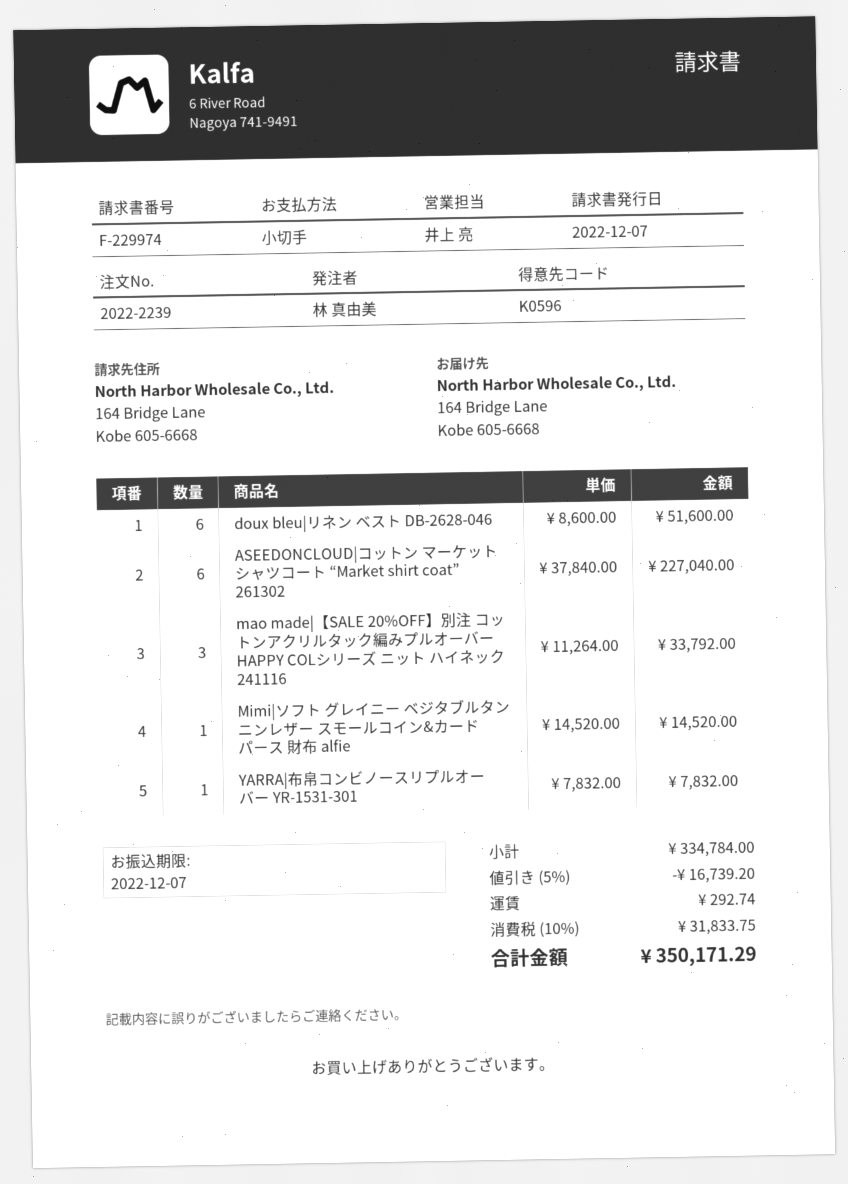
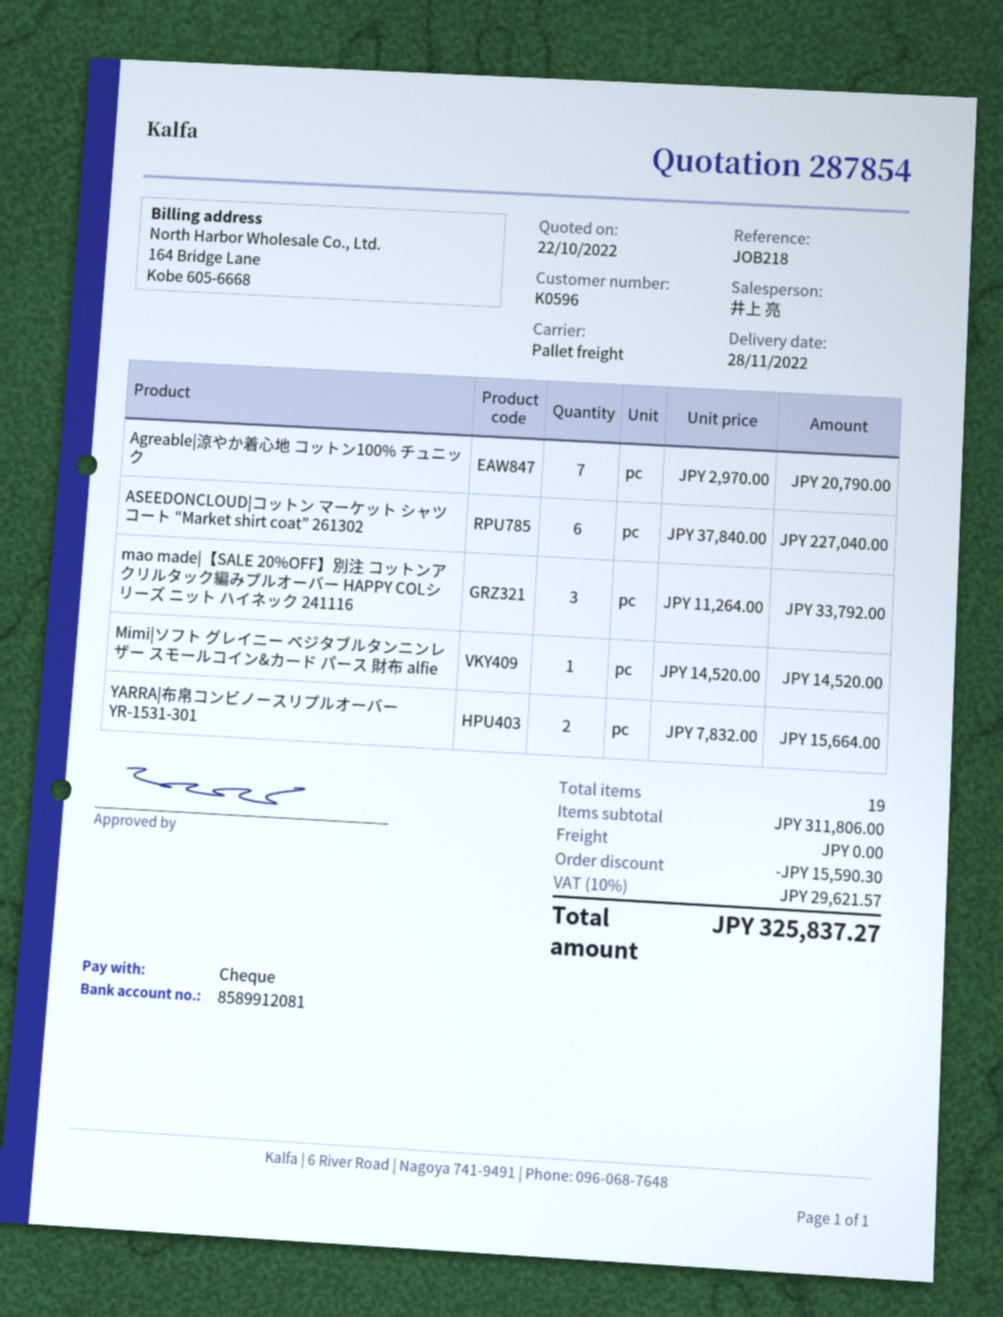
doux bleu|リネン ベスト DB-2628-046: 6 x 8600.00 = 51600.00 -> none
YARRA|布帛コンビノースリプルオーバー YR-1531-301: 1 x 7832.00 = 7832.00 -> 2 x 7832.00 = 15664.00
Agreable|涼やか着心地 コットン100% チュニック: none -> 7 x 2970.00 = 20790.00
subtotal: 334784.00 -> 311806.00
discount: 16739.20 -> 15590.30
shipping: 292.74 -> 0.00
tax: 10% = 31833.75 -> 10% = 29621.57
total: 350171.29 -> 325837.27

